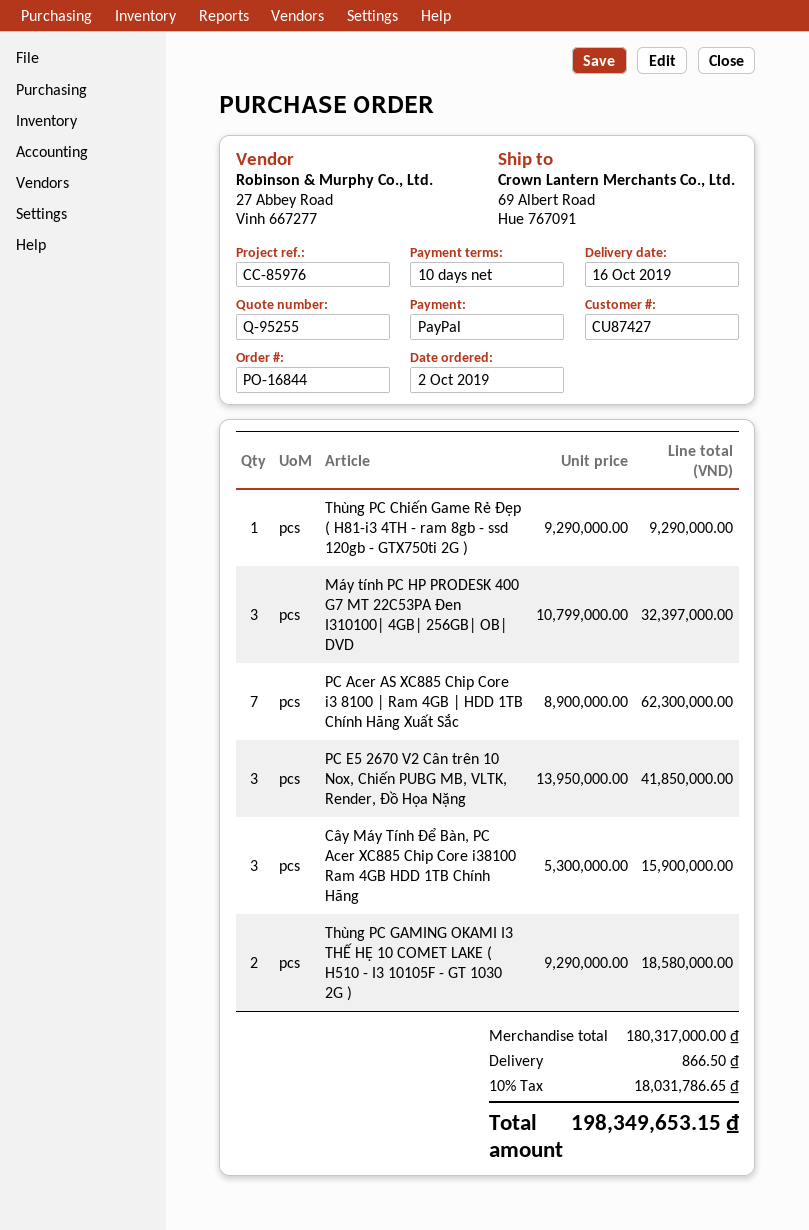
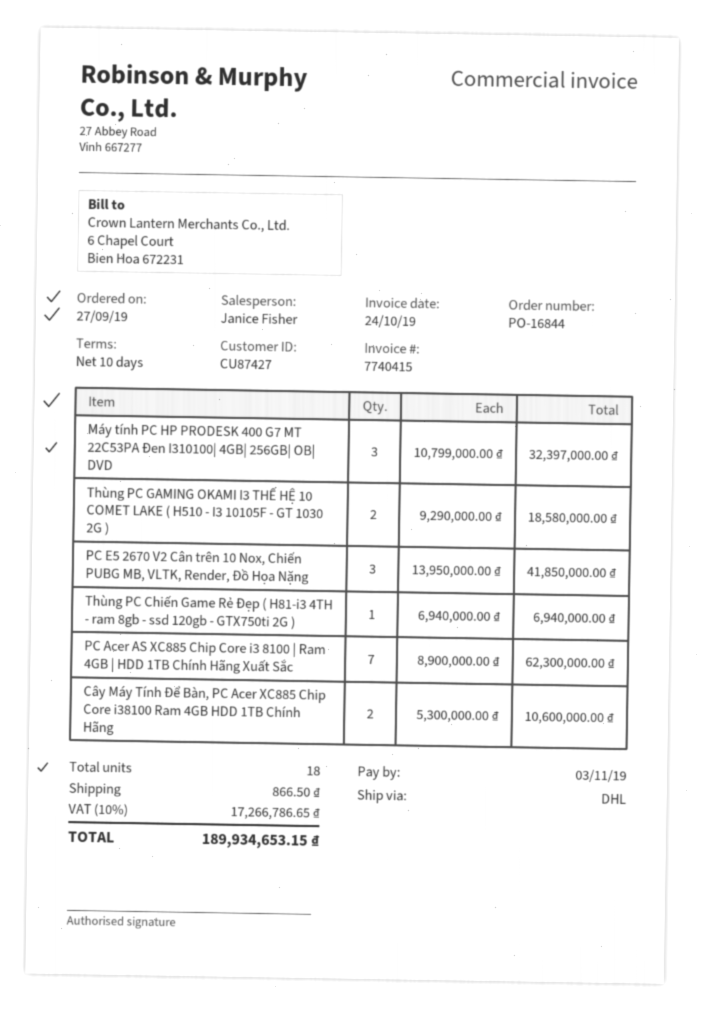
order date: 2019-10-02 -> 2019-09-27
Thùng PC Chiến Game Rẻ Đẹp ( H81-i3 4TH - ram 8gb - ssd 120gb - GTX750ti 2G ): 1 x 9290000.00 = 9290000.00 -> 1 x 6940000.00 = 6940000.00
Cây Máy Tính Để Bàn, PC Acer XC885 Chip Core i38100 Ram 4GB HDD 1TB Chính Hãng: 3 x 5300000.00 = 15900000.00 -> 2 x 5300000.00 = 10600000.00
tax: 10% = 18031786.65 -> 10% = 17266786.65
total: 198349653.15 -> 189934653.15

